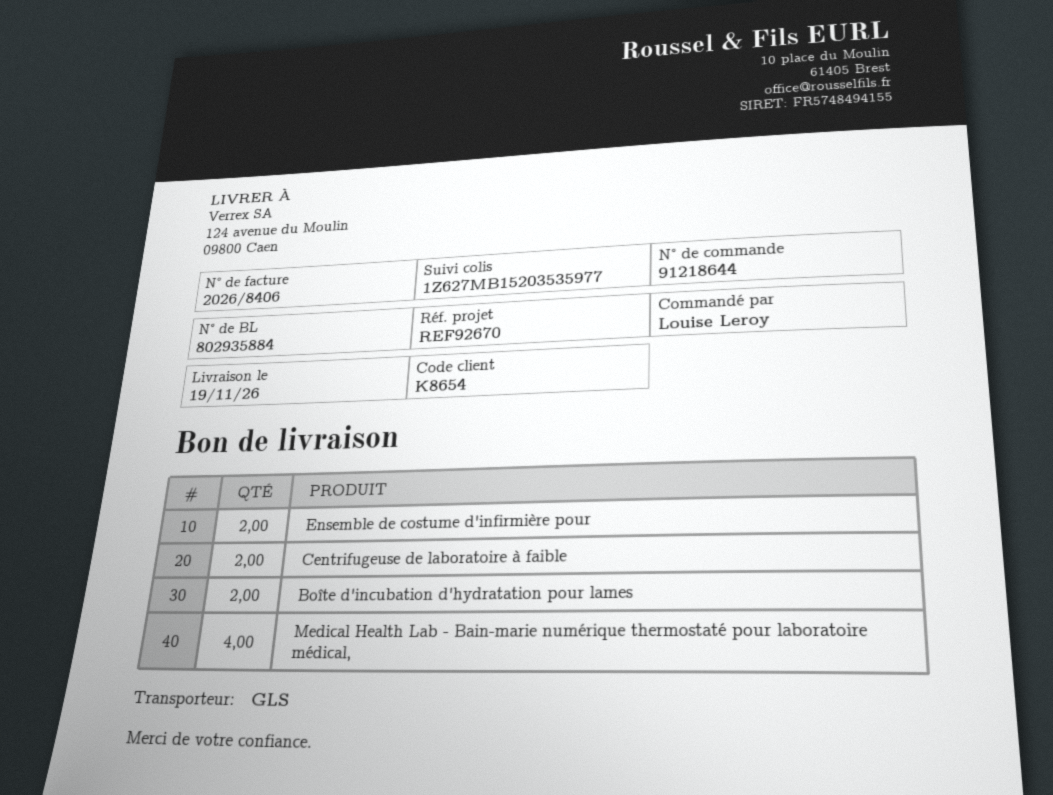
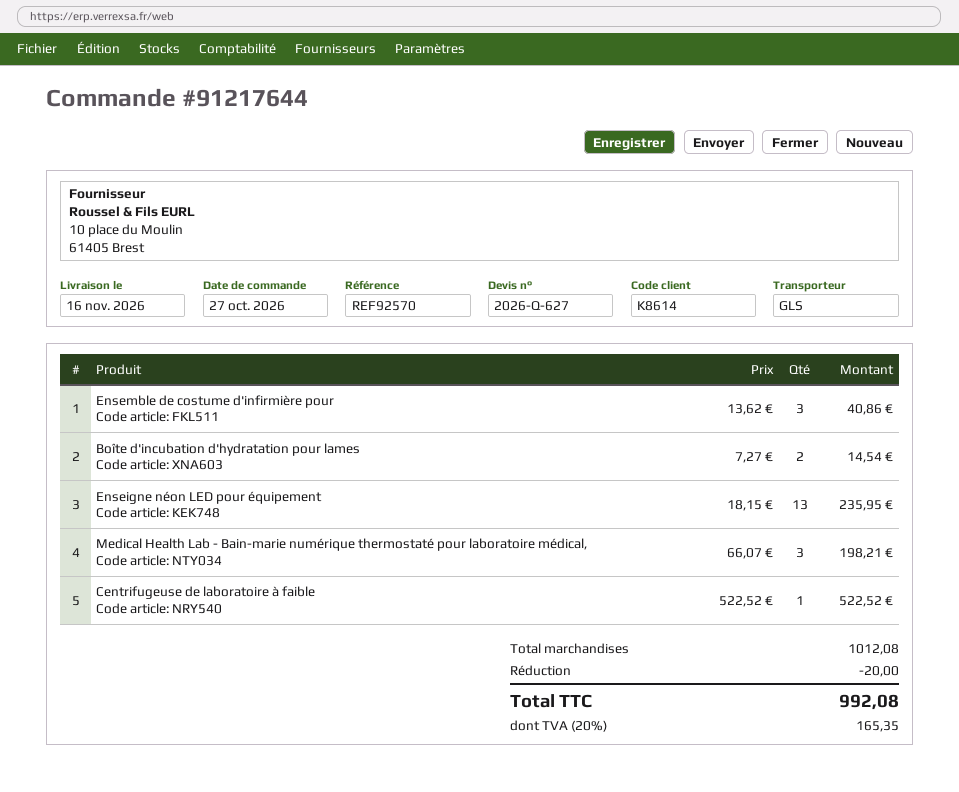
order number: 91218644 -> 91217644
delivery date: 2026-11-19 -> 2026-11-16
customer number: K8654 -> K8614
reference: REF92670 -> REF92570
Ensemble de costume d'infirmière pour: 2 -> 3
Centrifugeuse de laboratoire à faible: 2 -> 1
Medical Health Lab - Bain-marie numérique thermostaté pour laboratoire médical,: 4 -> 3
Enseigne néon LED pour équipement: none -> 13

